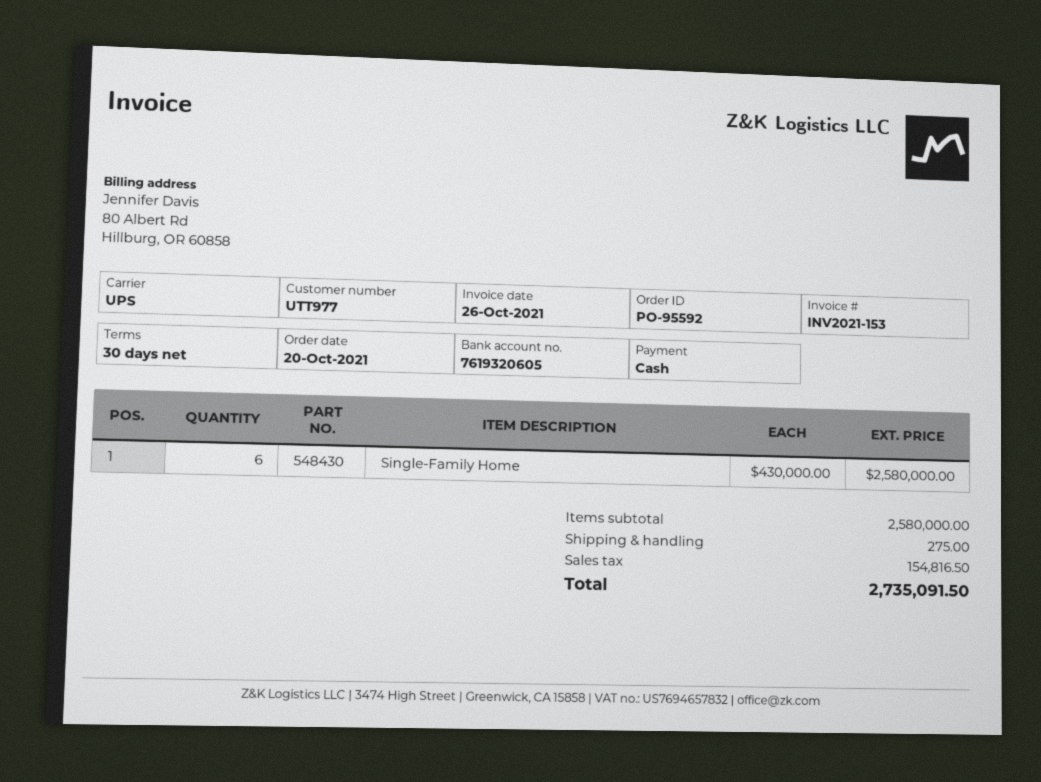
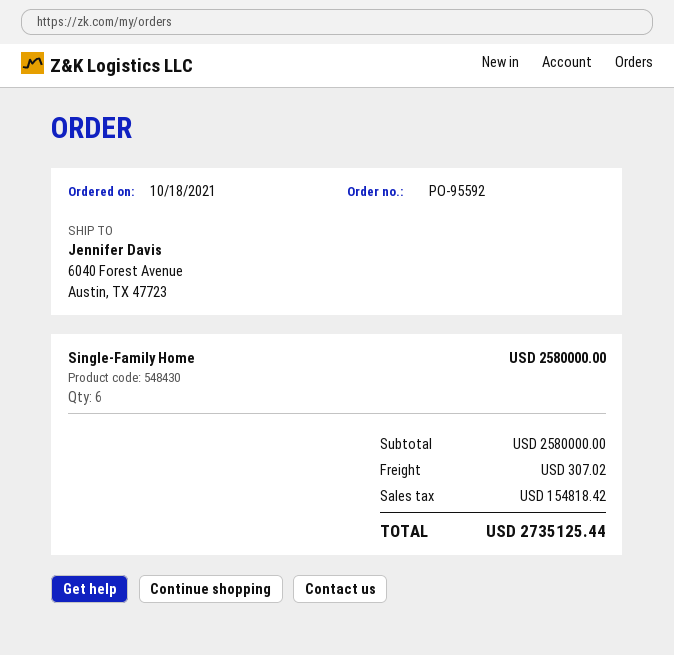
order date: 2021-10-20 -> 2021-10-18
shipping: 275.00 -> 307.02
tax: 154816.50 -> 154818.42
total: 2735091.50 -> 2735125.44

